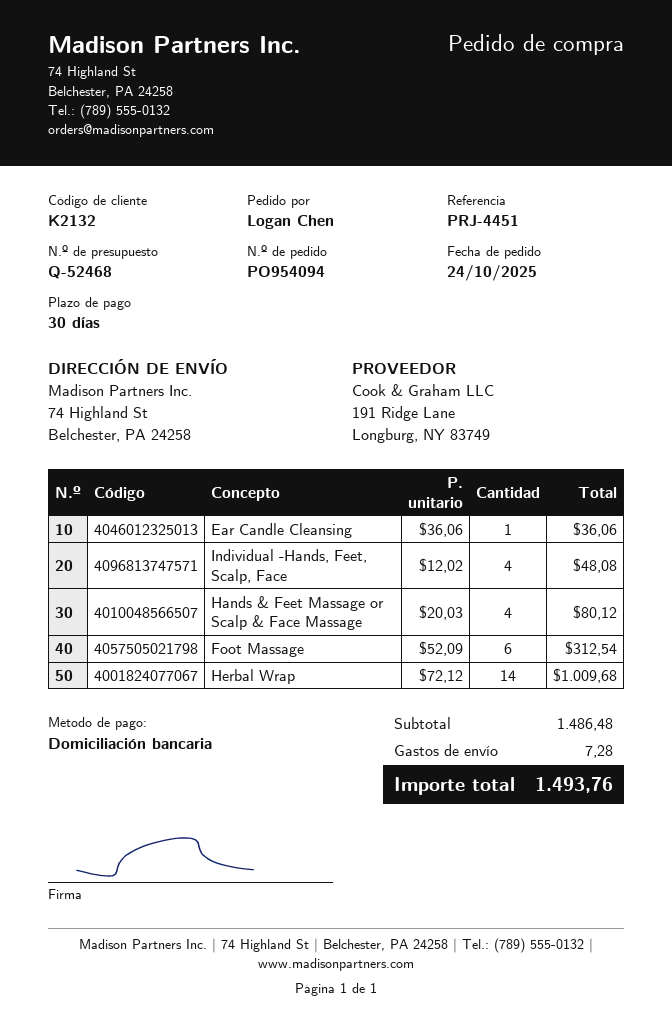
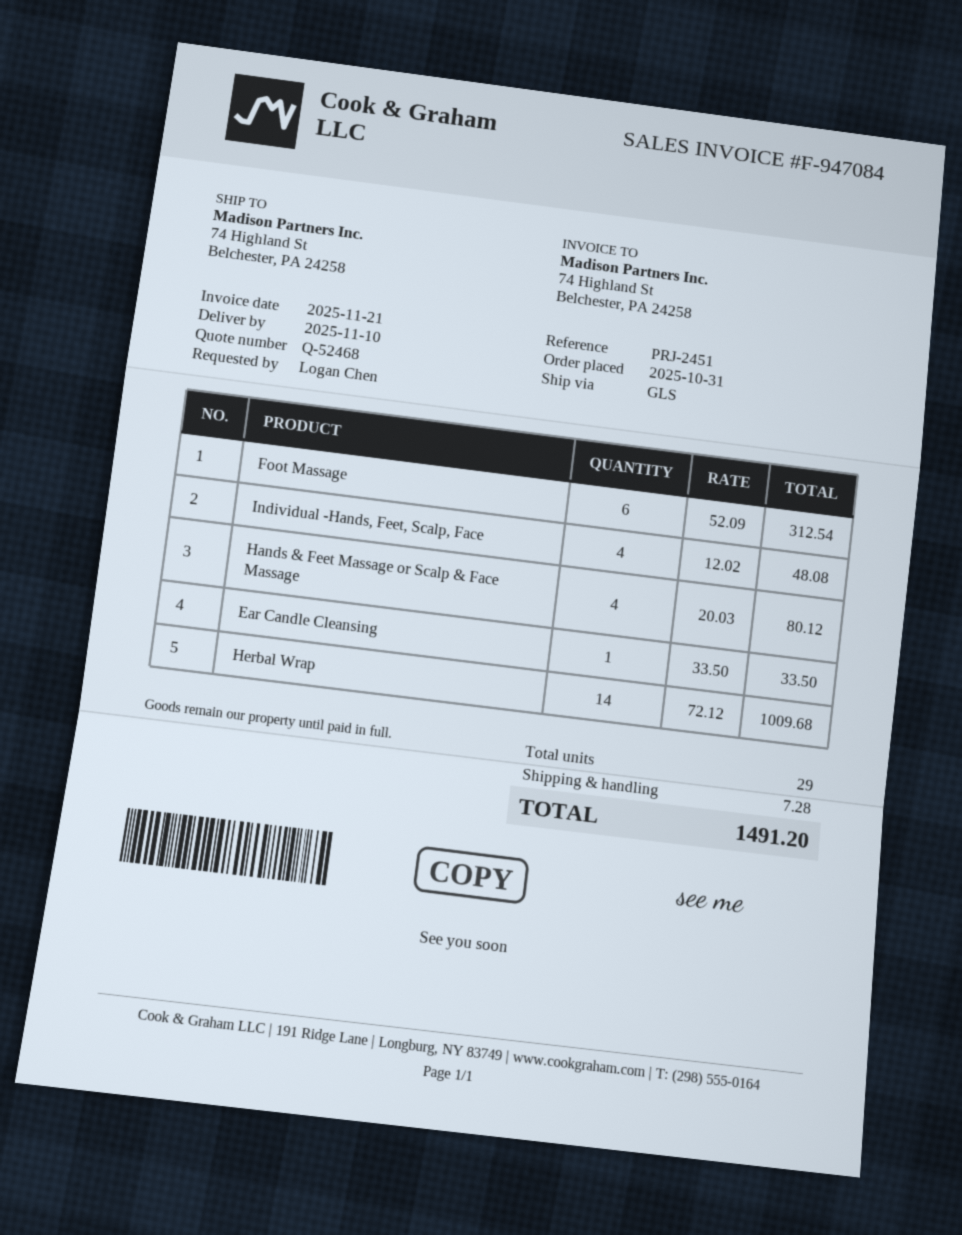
order date: 2025-10-24 -> 2025-10-31
reference: PRJ-4451 -> PRJ-2451
Ear Candle Cleansing: 1 x 36.06 = 36.06 -> 1 x 33.50 = 33.50
total: 1493.76 -> 1491.20

